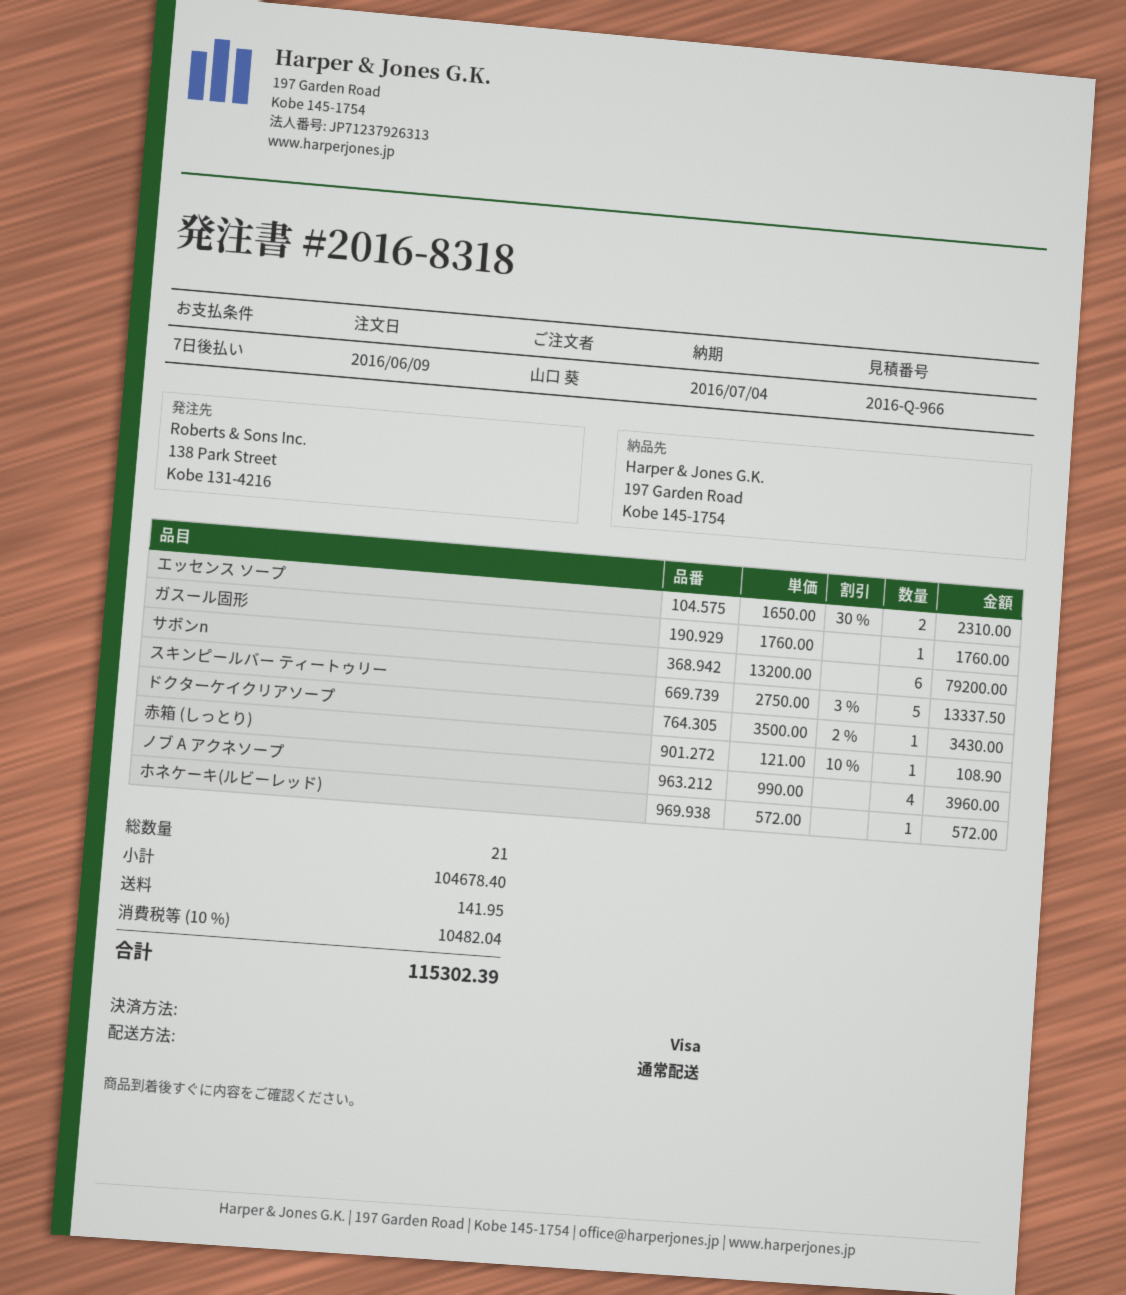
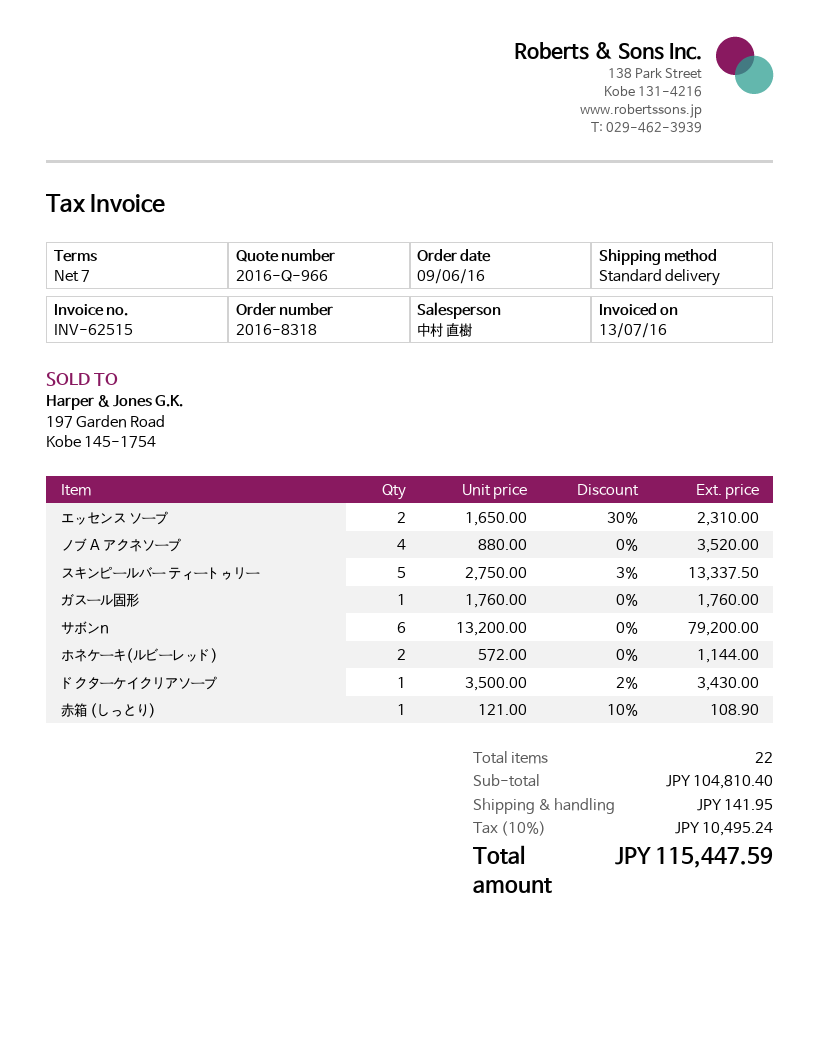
ノブ A アクネソープ: 4 x 990.00 = 3960.00 -> 4 x 880.00 = 3520.00
ホネケーキ(ルビーレッド): 1 x 572.00 = 572.00 -> 2 x 572.00 = 1144.00
total quantity: 21 -> 22
subtotal: 104678.40 -> 104810.40
tax: 10% = 10482.04 -> 10% = 10495.24
total: 115302.39 -> 115447.59

